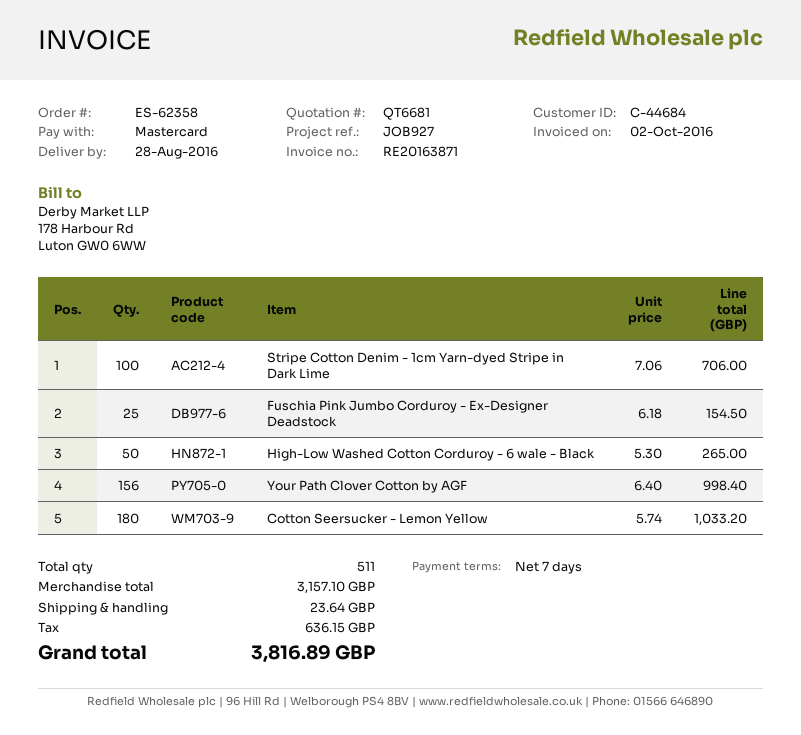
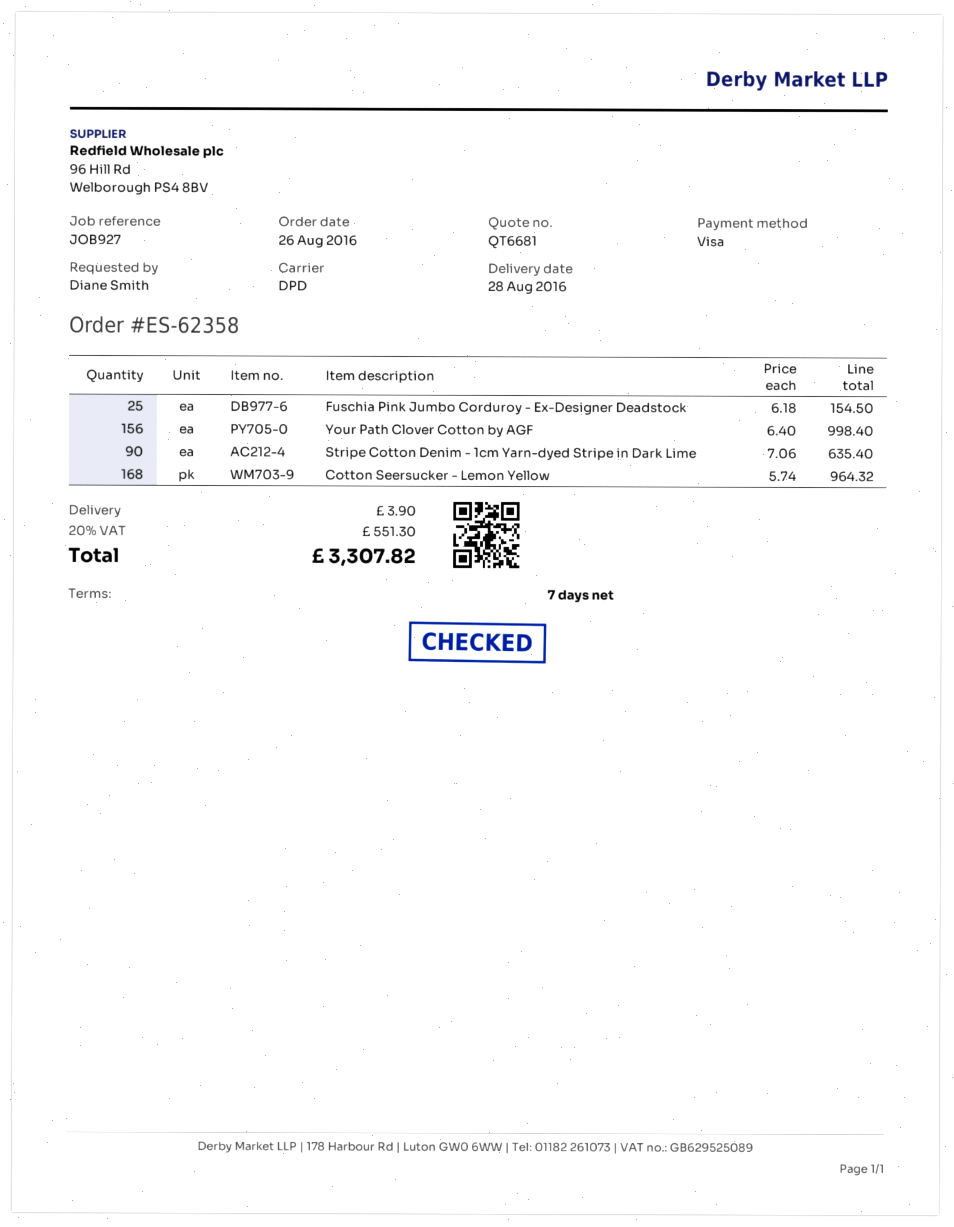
payment method: Mastercard -> Visa
Stripe Cotton Denim - 1cm Yarn-dyed Stripe in Dark Lime: 100 x 7.06 = 706.00 -> 90 x 7.06 = 635.40
High-Low Washed Cotton Corduroy - 6 wale - Black: 50 x 5.30 = 265.00 -> none
Cotton Seersucker - Lemon Yellow: 180 x 5.74 = 1033.20 -> 168 x 5.74 = 964.32
shipping: 23.64 -> 3.90
tax: 636.15 -> 551.30
total: 3816.89 -> 3307.82

